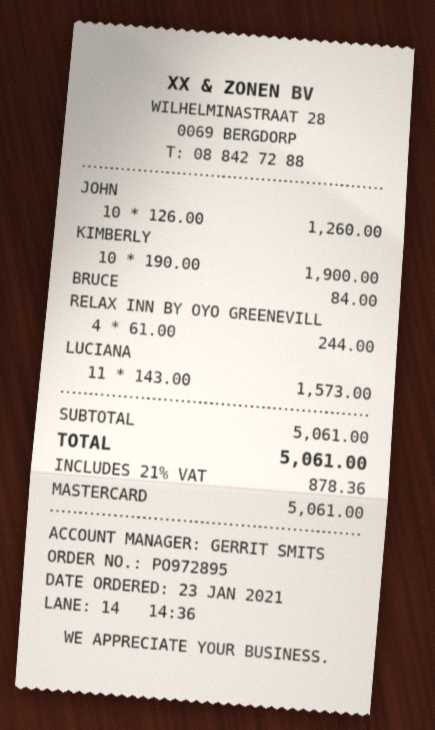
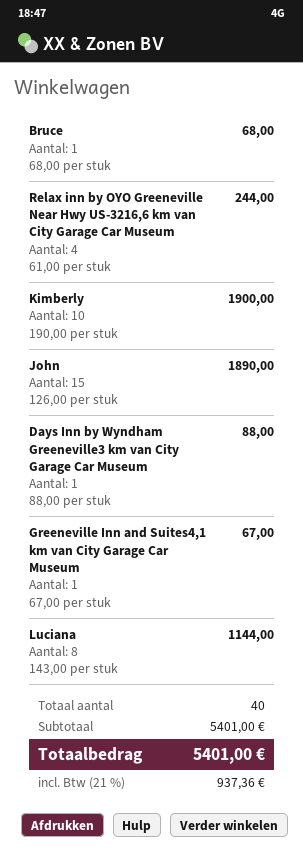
JOHN: 10 x 126.00 = 1260.00 -> 15 x 126.00 = 1890.00
BRUCE: 1 x 84.00 = 84.00 -> 1 x 68.00 = 68.00
LUCIANA: 11 x 143.00 = 1573.00 -> 8 x 143.00 = 1144.00
Days Inn by Wyndham Greeneville3 km van City Garage Car Museum: none -> 1 x 88.00 = 88.00
Greeneville Inn and Suites4,1 km van City Garage Car Museum: none -> 1 x 67.00 = 67.00
subtotal: 5061.00 -> 5401.00
tax: 21% = 878.36 -> 21% = 937.36
total: 5061.00 -> 5401.00

